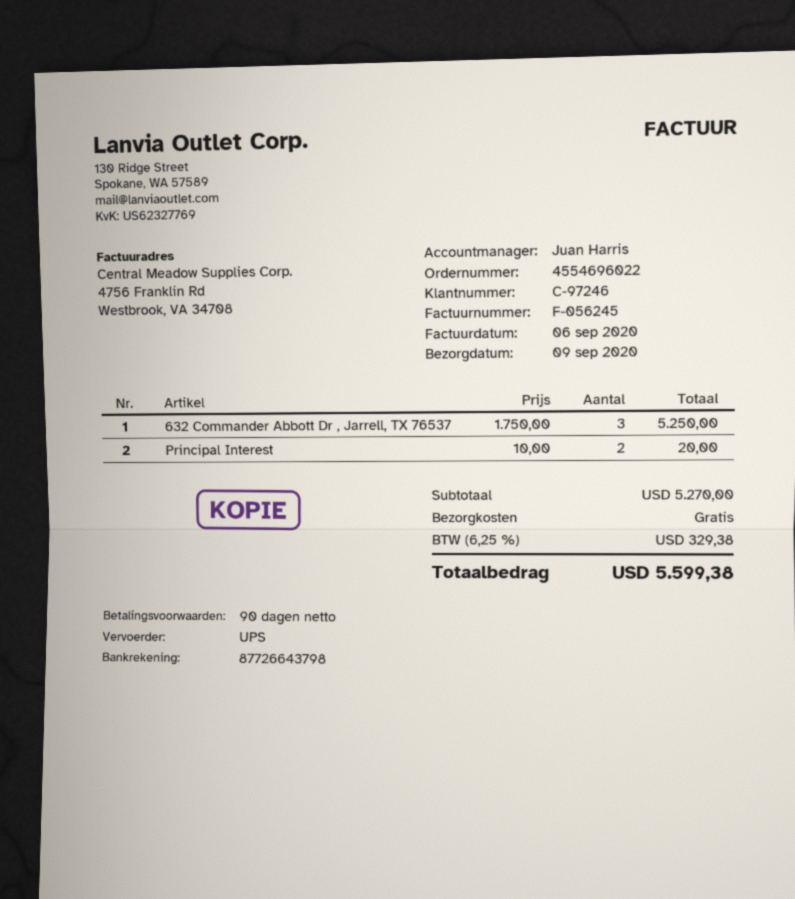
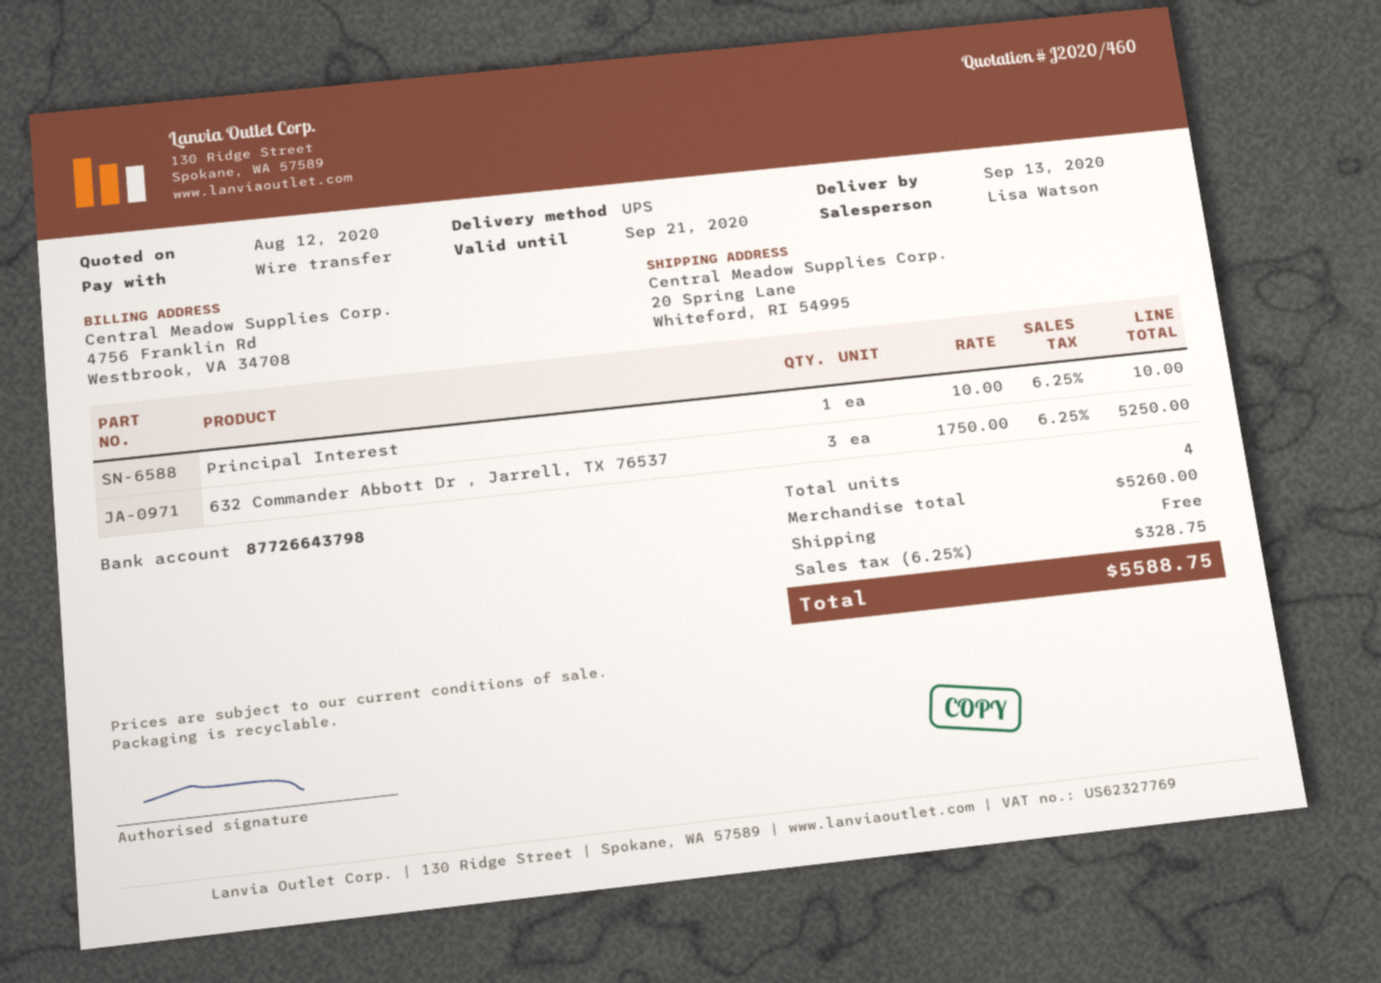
delivery date: 2020-09-09 -> 2020-09-13
sales rep: Juan Harris -> Lisa Watson
Principal Interest: 2 x 10.00 = 20.00 -> 1 x 10.00 = 10.00
subtotal: 5270.00 -> 5260.00
tax: 6.25% = 329.38 -> 6.25% = 328.75
total: 5599.38 -> 5588.75

